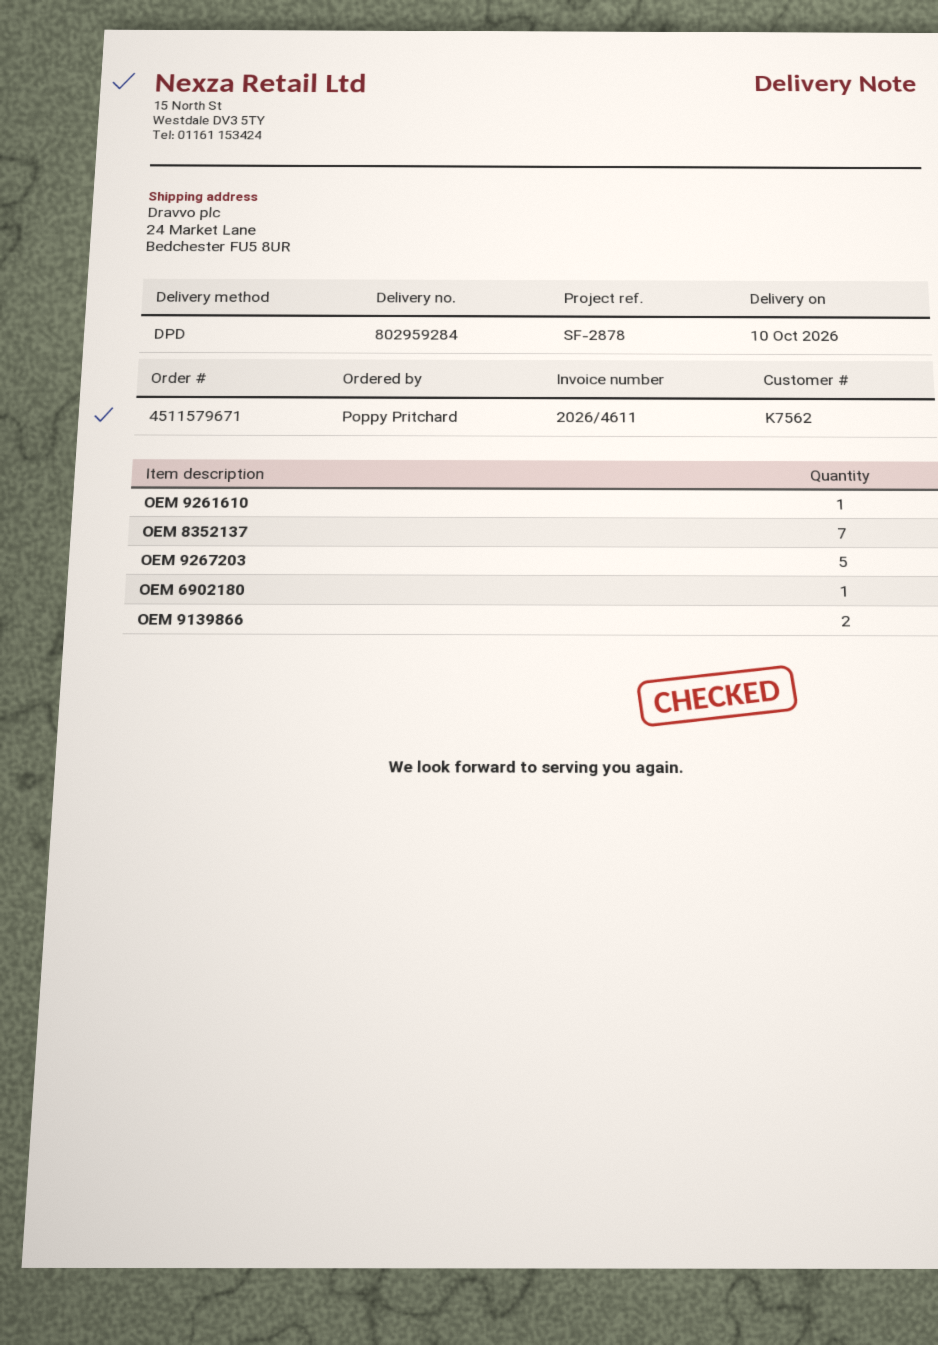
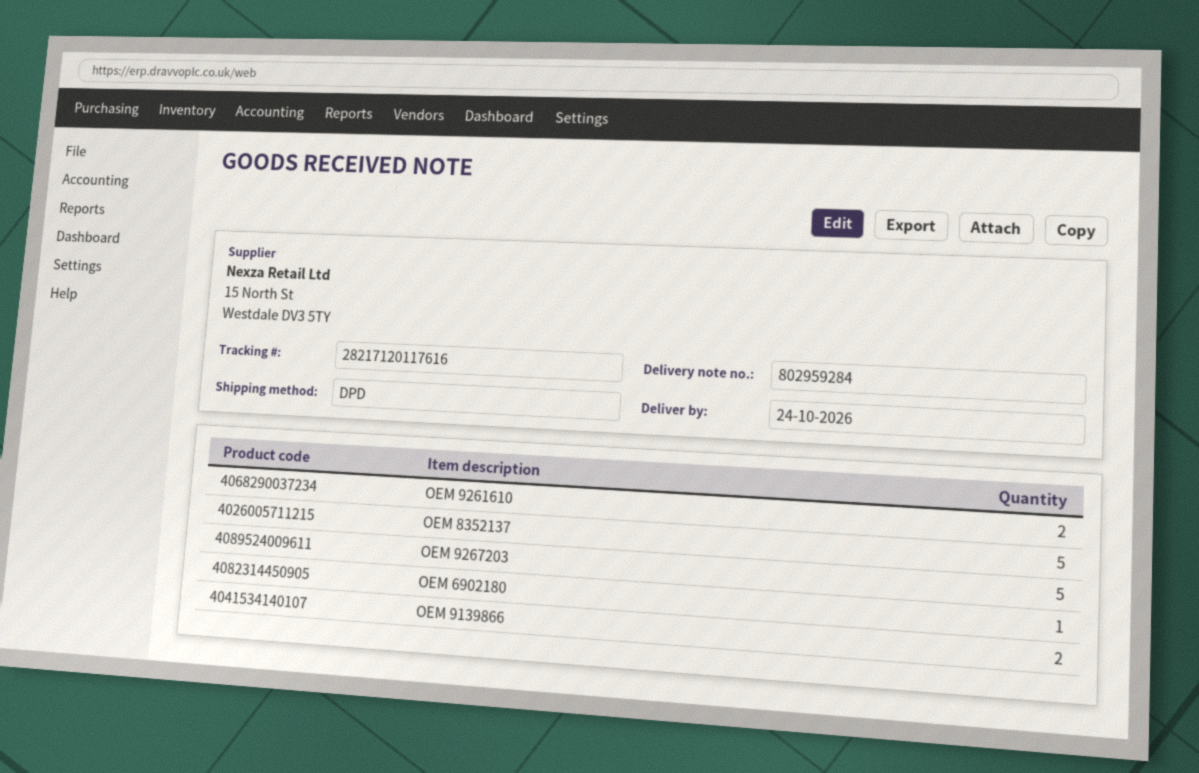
delivery date: 2026-10-10 -> 2026-10-24
OEM 9261610: 1 -> 2
OEM 8352137: 7 -> 5

